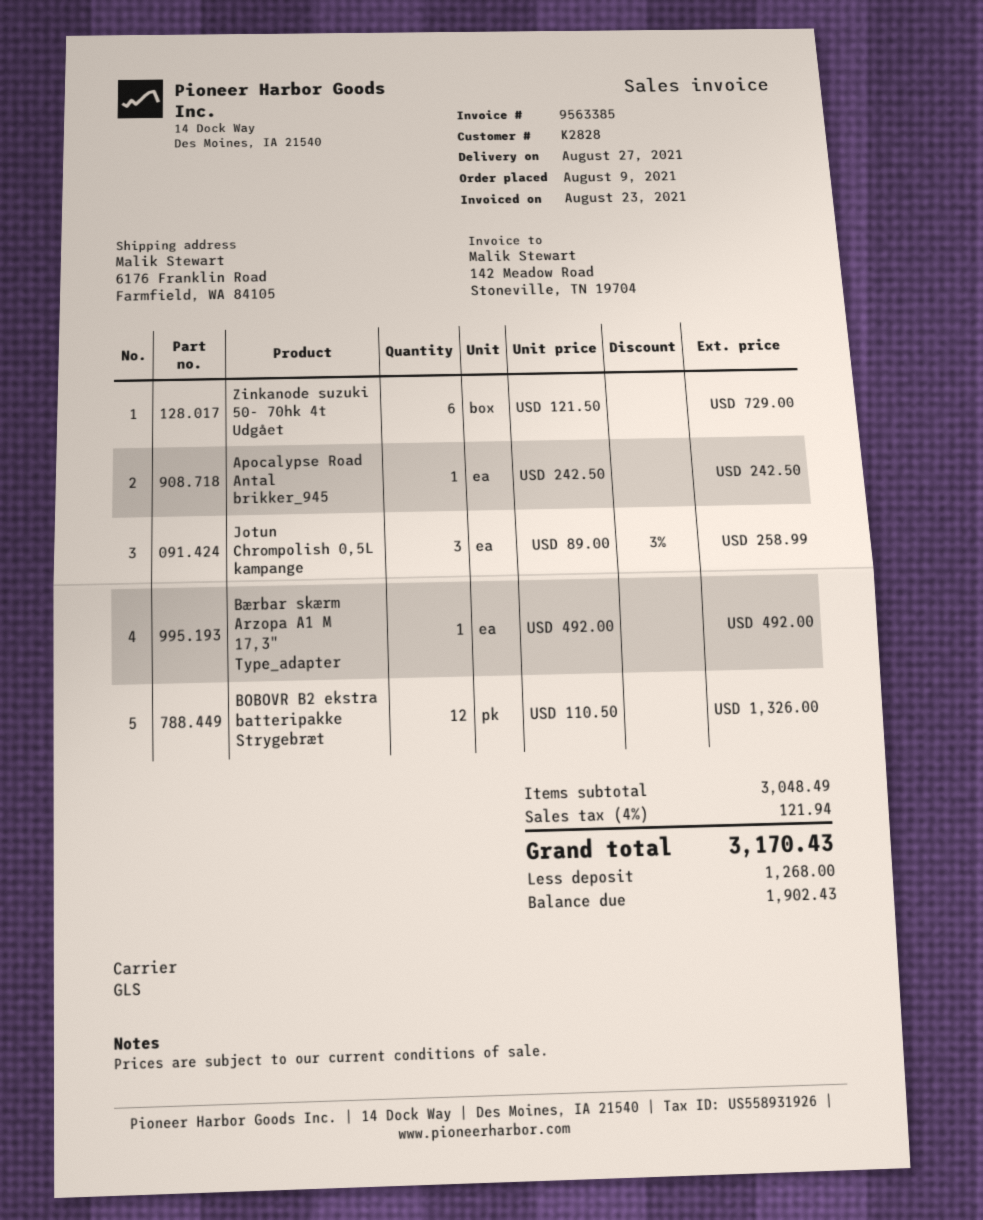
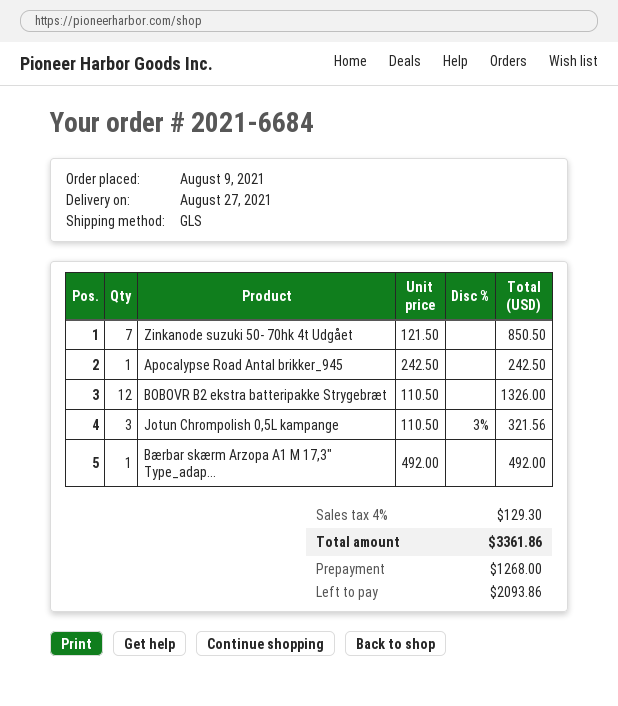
Zinkanode suzuki 50- 70hk 4t Udgået: 6 x 121.50 = 729.00 -> 7 x 121.50 = 850.50
Jotun Chrompolish 0,5L kampange: 3 x 89.00 - 3% = 258.99 -> 3 x 110.50 - 3% = 321.56
tax: 4% = 121.94 -> 4% = 129.30
total: 3170.43 -> 3361.86
balance: 1902.43 -> 2093.86

